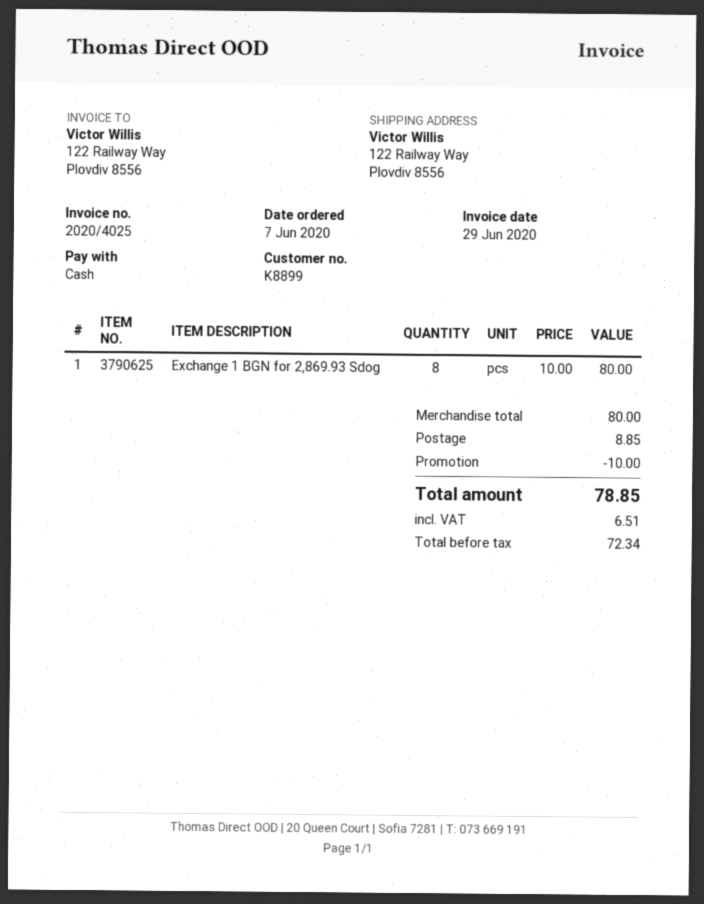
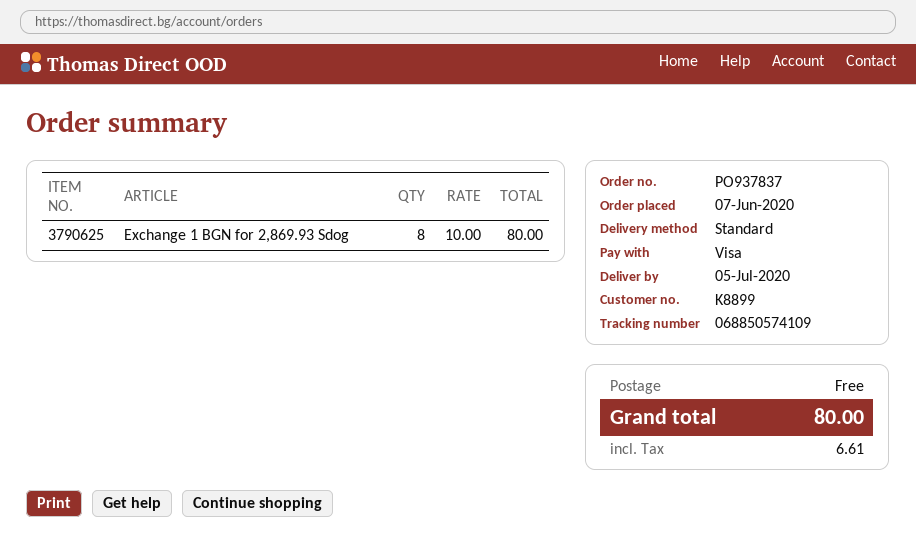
payment method: cash -> Visa
discount: 10.00 -> none
shipping: 8.85 -> 0.00
tax: 6.51 -> 6.61
total: 78.85 -> 80.00

